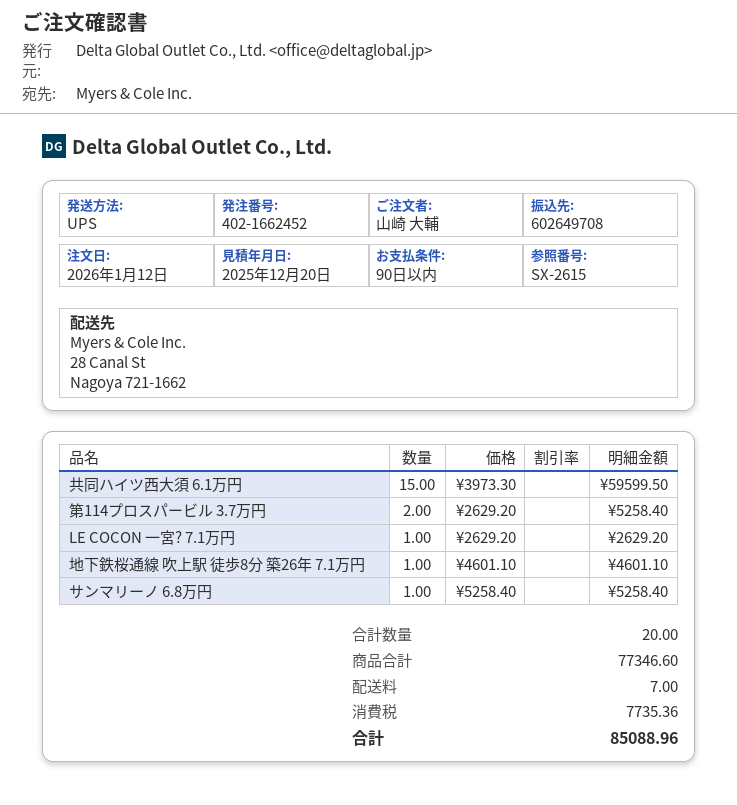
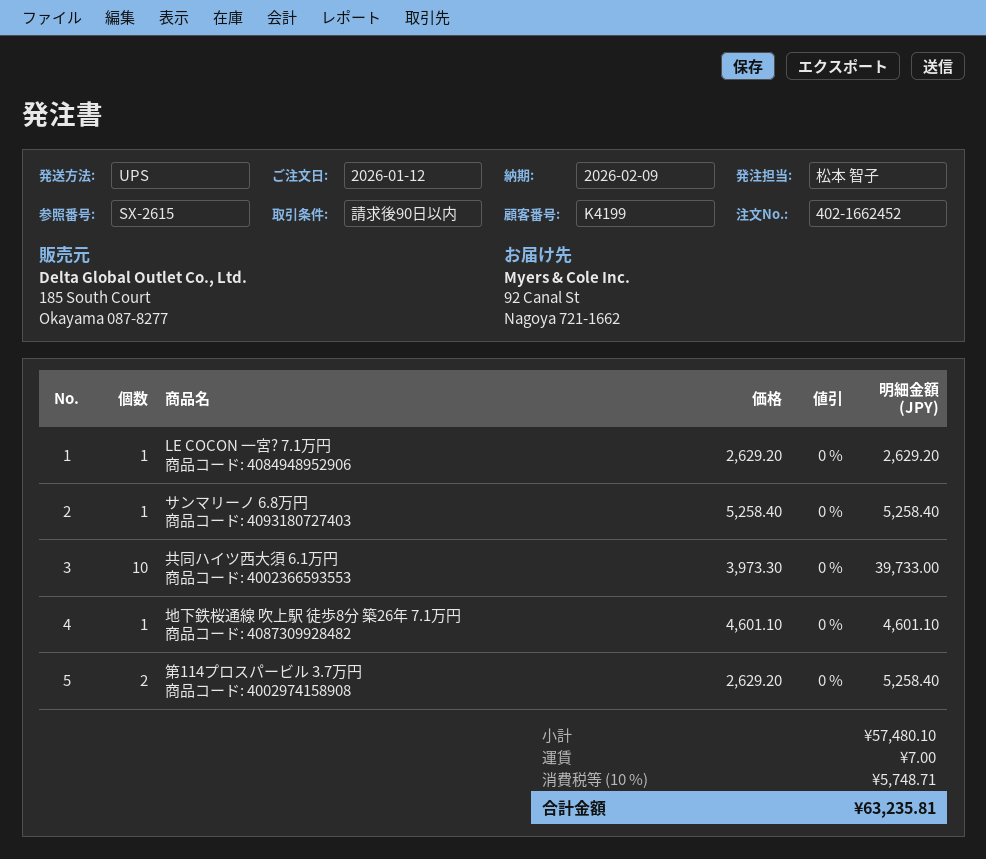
ordered by: 山崎 大輔 -> 松本 智子
ship to: 28 Canal St, Nagoya 721-1662 -> 92 Canal St, Nagoya 721-1662
共同ハイツ西大須 6.1万円: 15 x 3973.30 = 59599.50 -> 10 x 3973.30 = 39733.00
subtotal: 77346.60 -> 57480.10
tax: 7735.36 -> 5748.71
total: 85088.96 -> 63235.81

